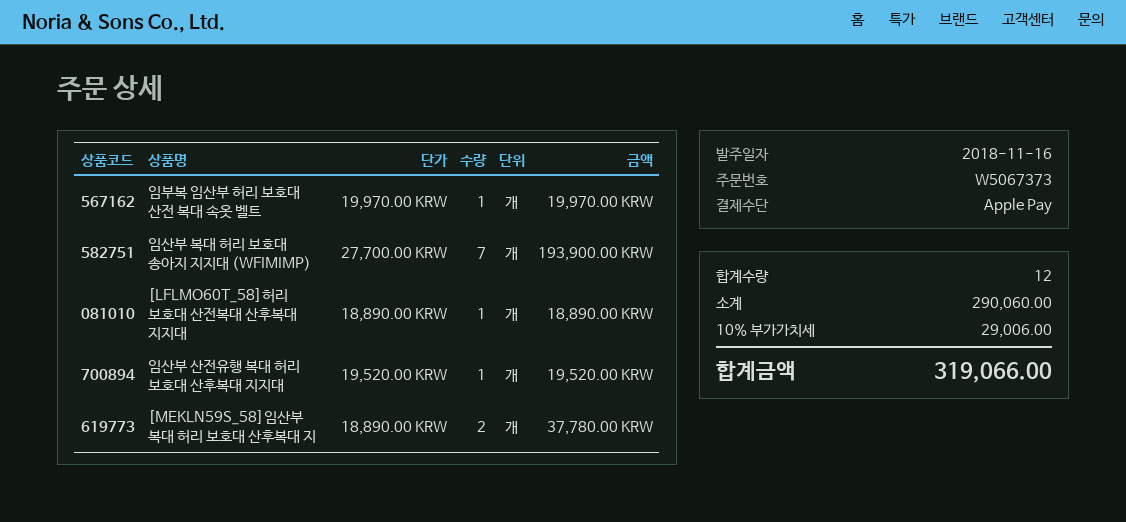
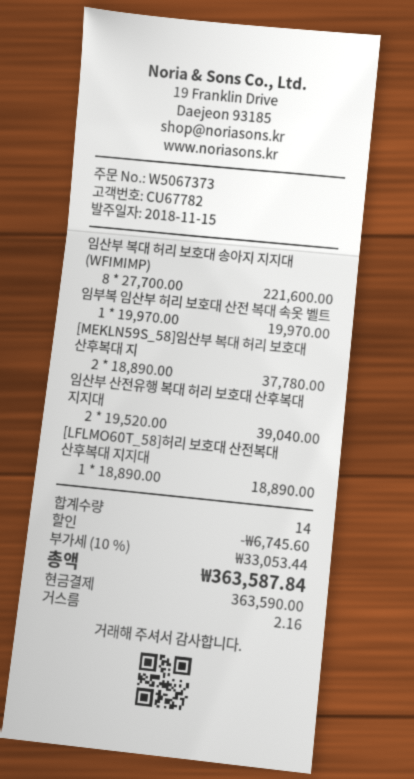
order date: 2018-11-16 -> 2018-11-15
payment method: Apple Pay -> cash
임산부 복대 허리 보호대 송아지 지지대 (WFIMIMP): 7 x 27700.00 = 193900.00 -> 8 x 27700.00 = 221600.00
임산부 산전유행 복대 허리 보호대 산후복대 지지대: 1 x 19520.00 = 19520.00 -> 2 x 19520.00 = 39040.00
total quantity: 12 -> 14
discount: none -> 6745.60
tax: 10% = 29006.00 -> 10% = 33053.44
total: 319066.00 -> 363587.84

